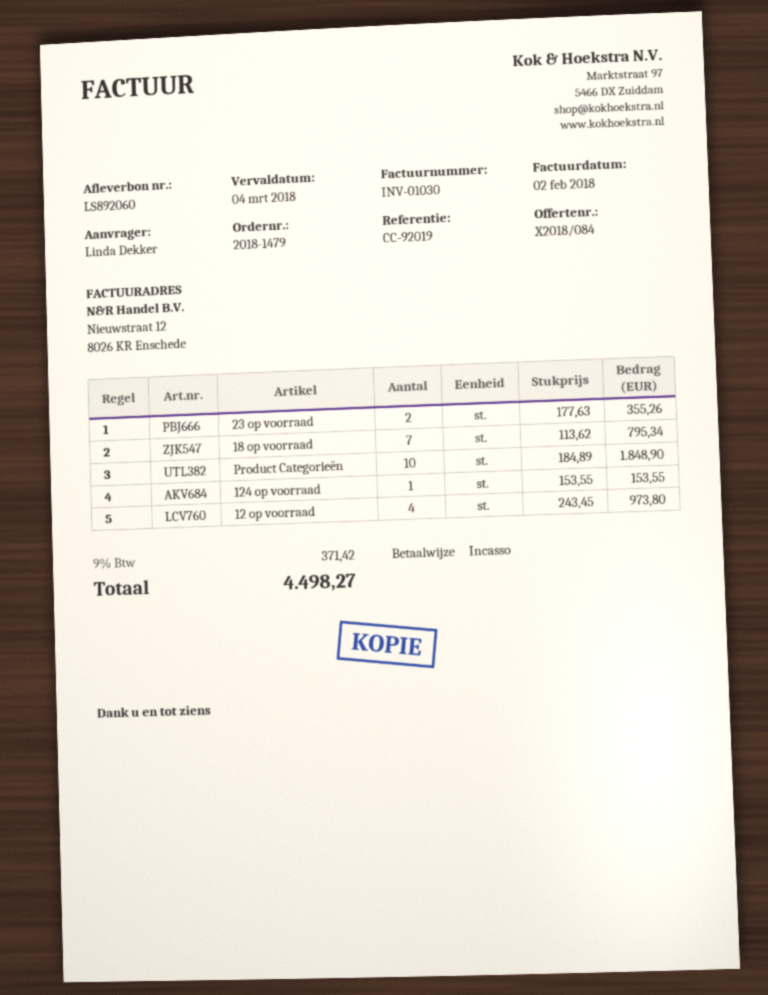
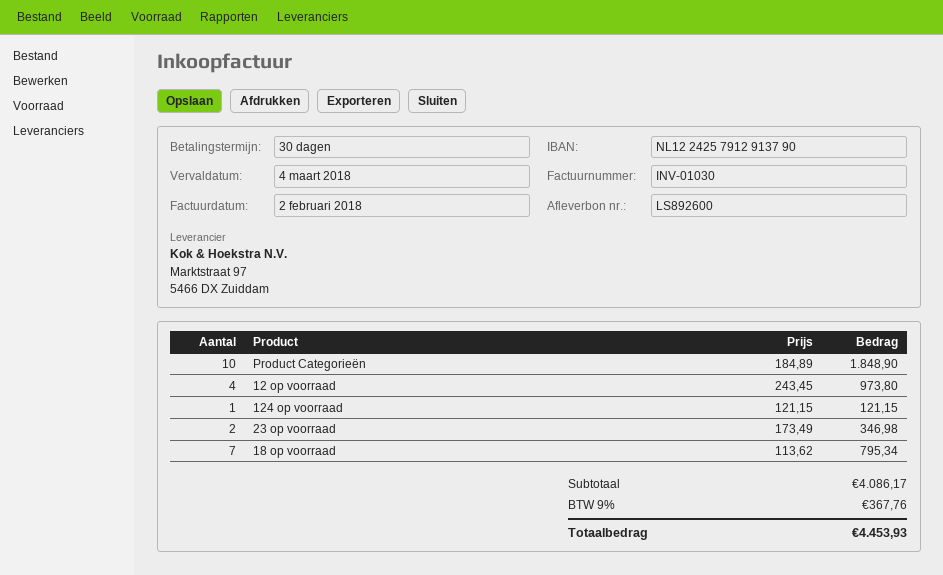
delivery note number: LS892060 -> LS892600
23 op voorraad: 2 x 177.63 = 355.26 -> 2 x 173.49 = 346.98
124 op voorraad: 1 x 153.55 = 153.55 -> 1 x 121.15 = 121.15
tax: 9% = 371.42 -> 9% = 367.76
total: 4498.27 -> 4453.93

